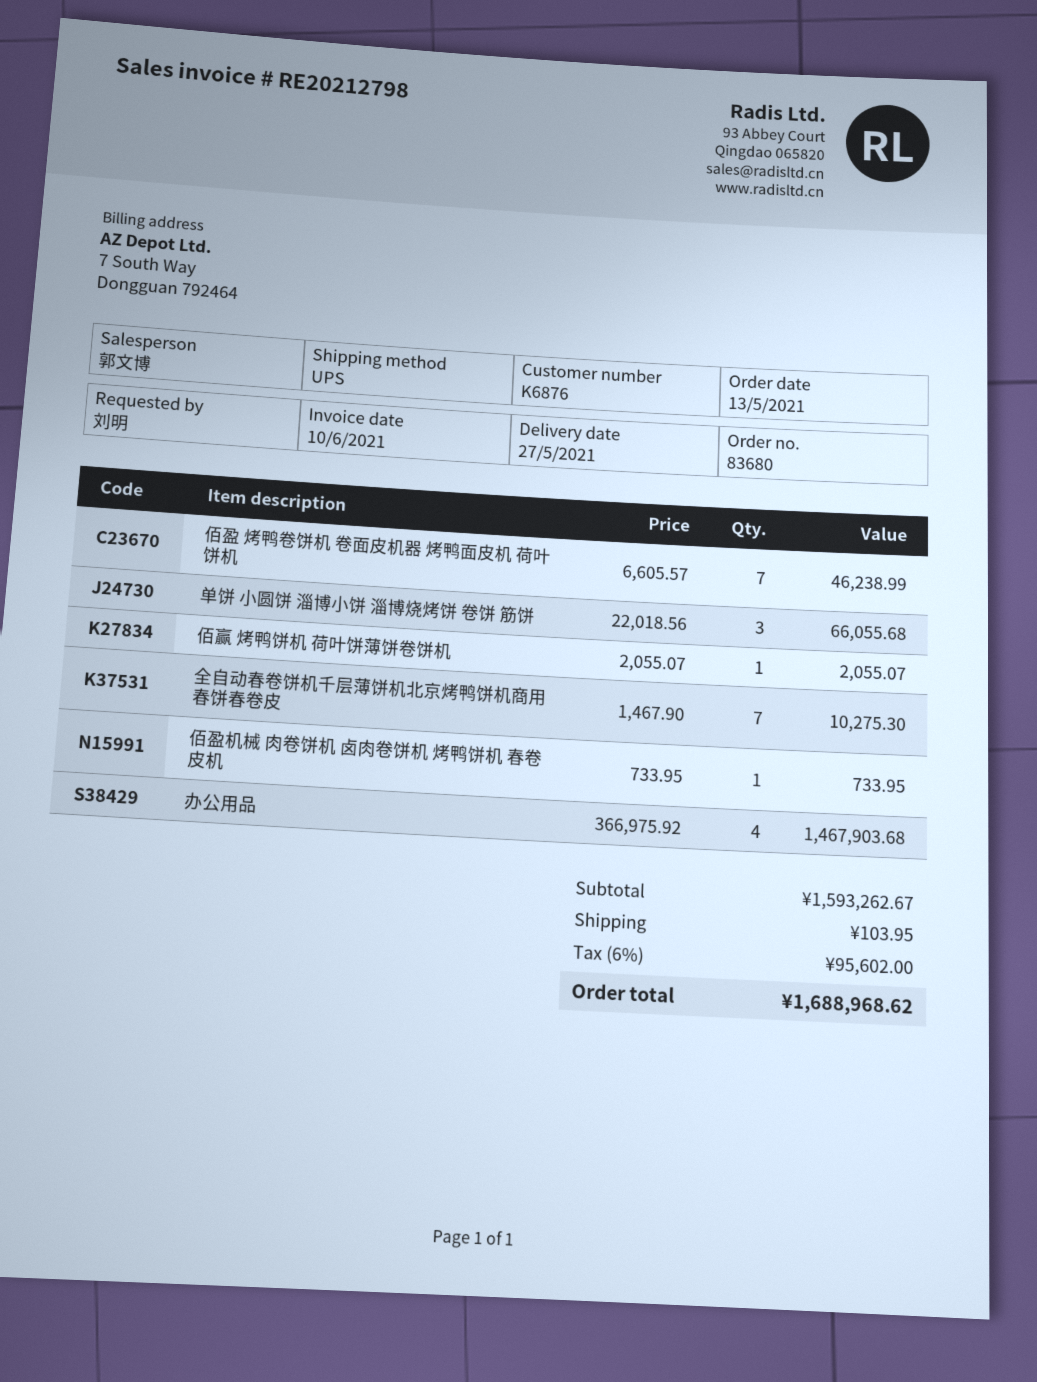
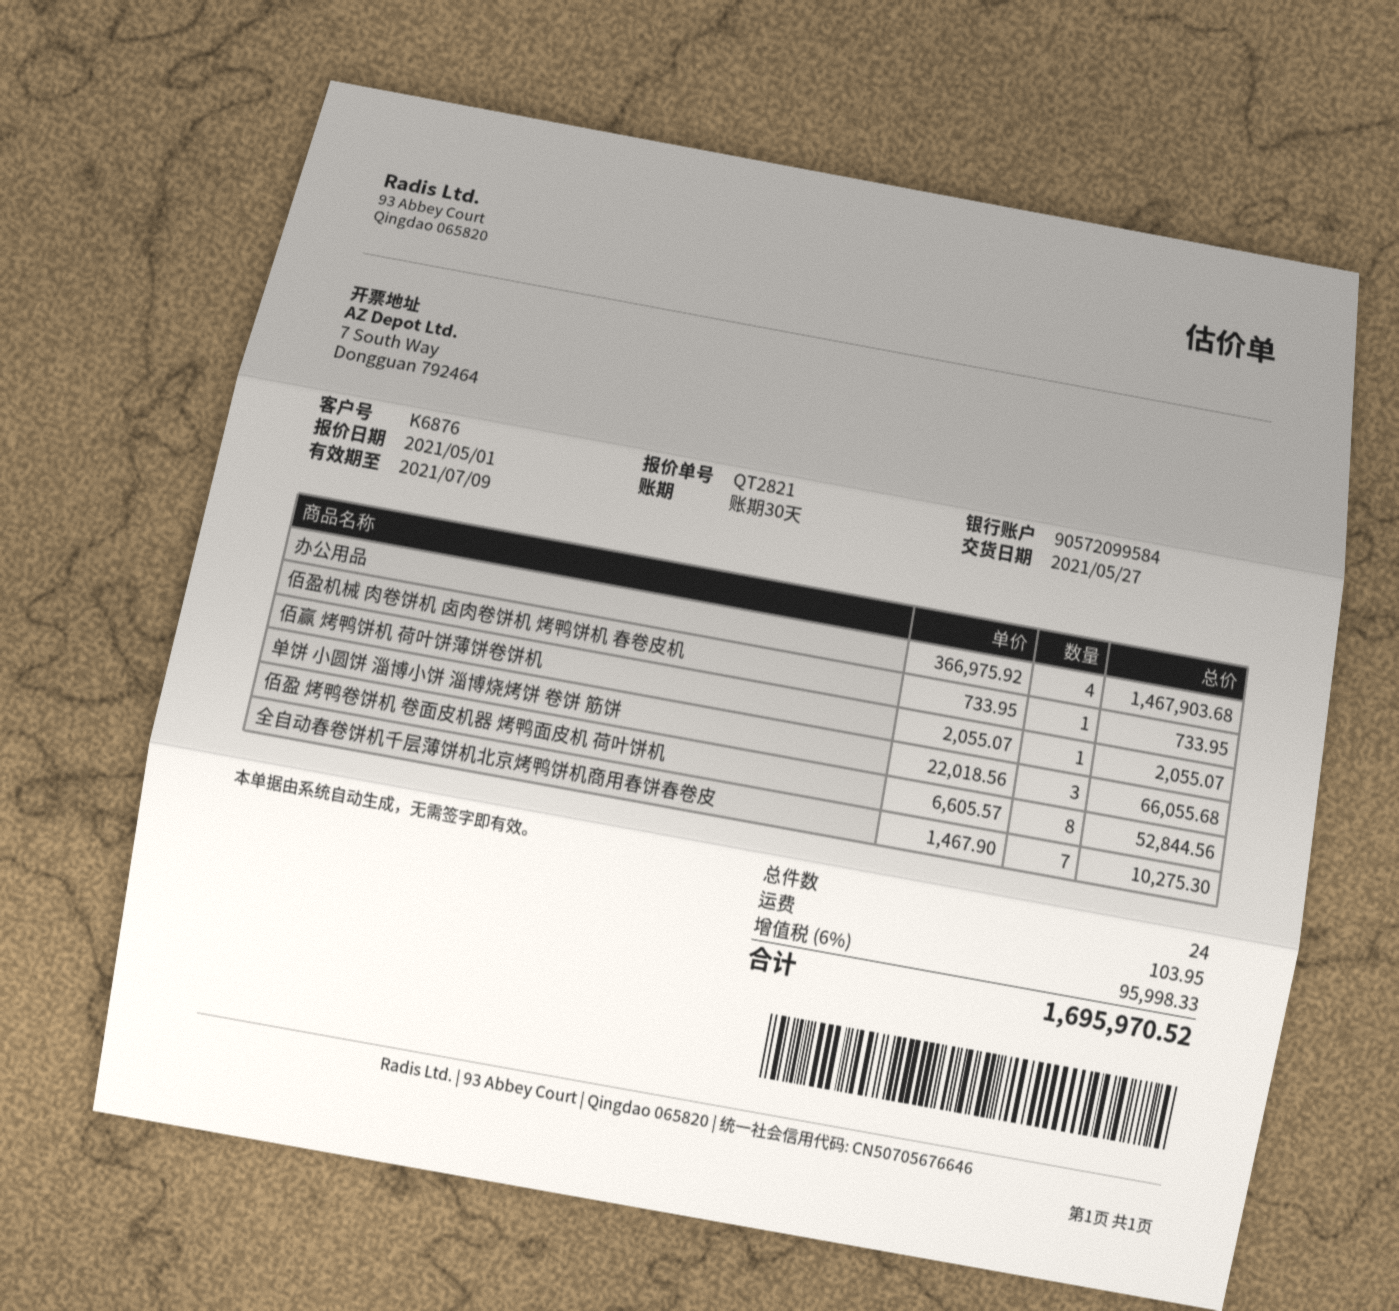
佰盈 烤鸭卷饼机 卷面皮机器 烤鸭面皮机 荷叶饼机: 7 x 6605.57 = 46238.99 -> 8 x 6605.57 = 52844.56
tax: 6% = 95602.00 -> 6% = 95998.33
total: 1688968.62 -> 1695970.52

